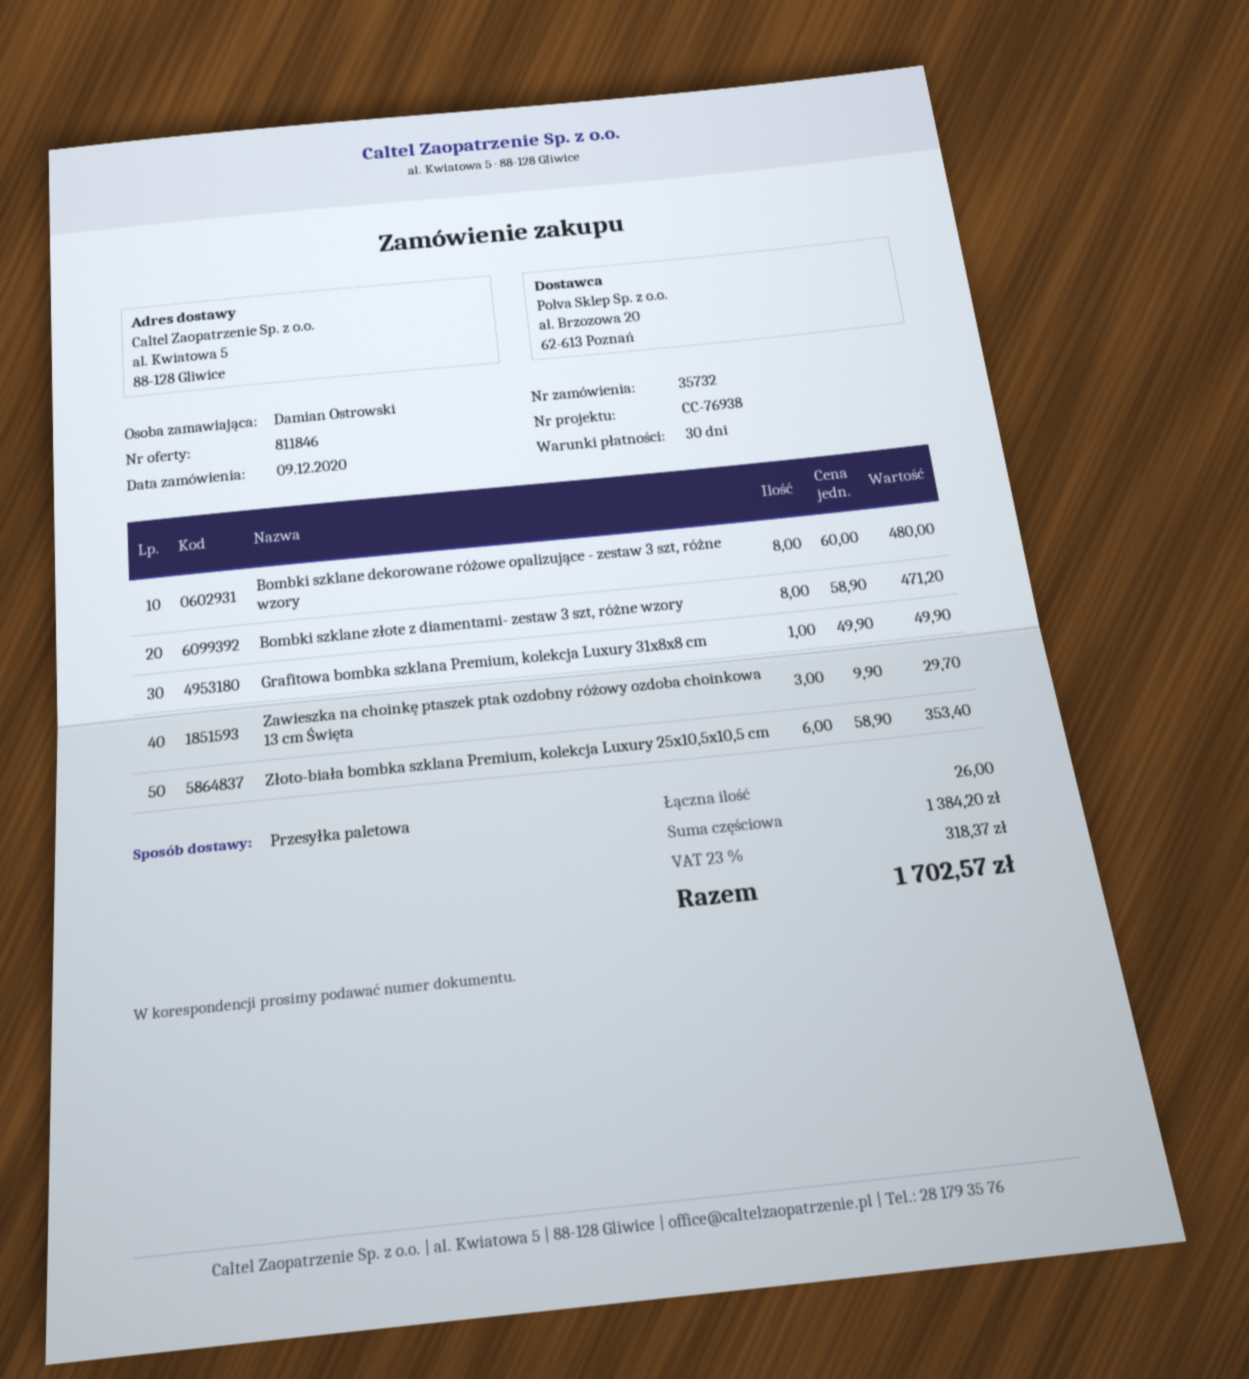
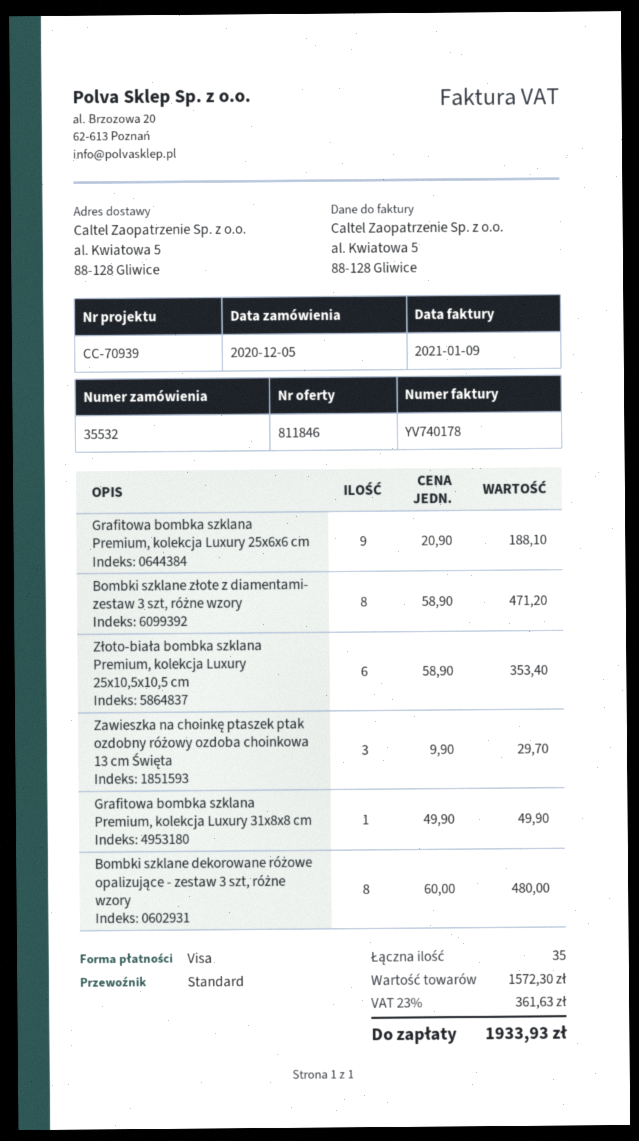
order number: 35732 -> 35532
order date: 2020-12-09 -> 2020-12-05
reference: CC-76938 -> CC-70939
shipping method: pallet freight -> standard
Grafitowa bombka szklana Premium, kolekcja Luxury 25x6x6 cm: none -> 9 x 20.90 = 188.10
total quantity: 26 -> 35
subtotal: 1384.20 -> 1572.30
tax: 23% = 318.37 -> 23% = 361.63
total: 1702.57 -> 1933.93

